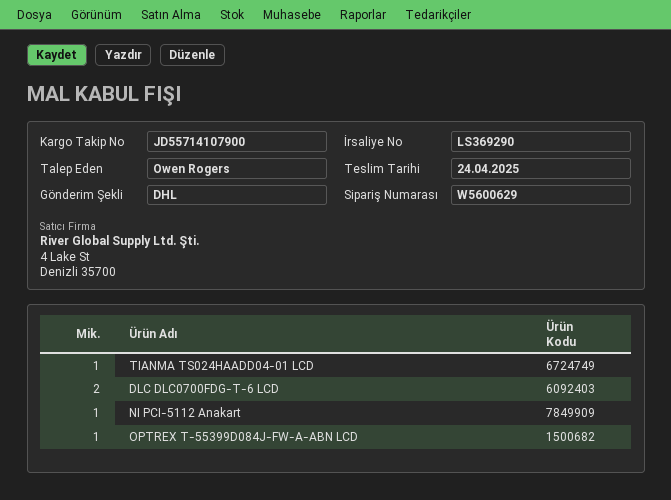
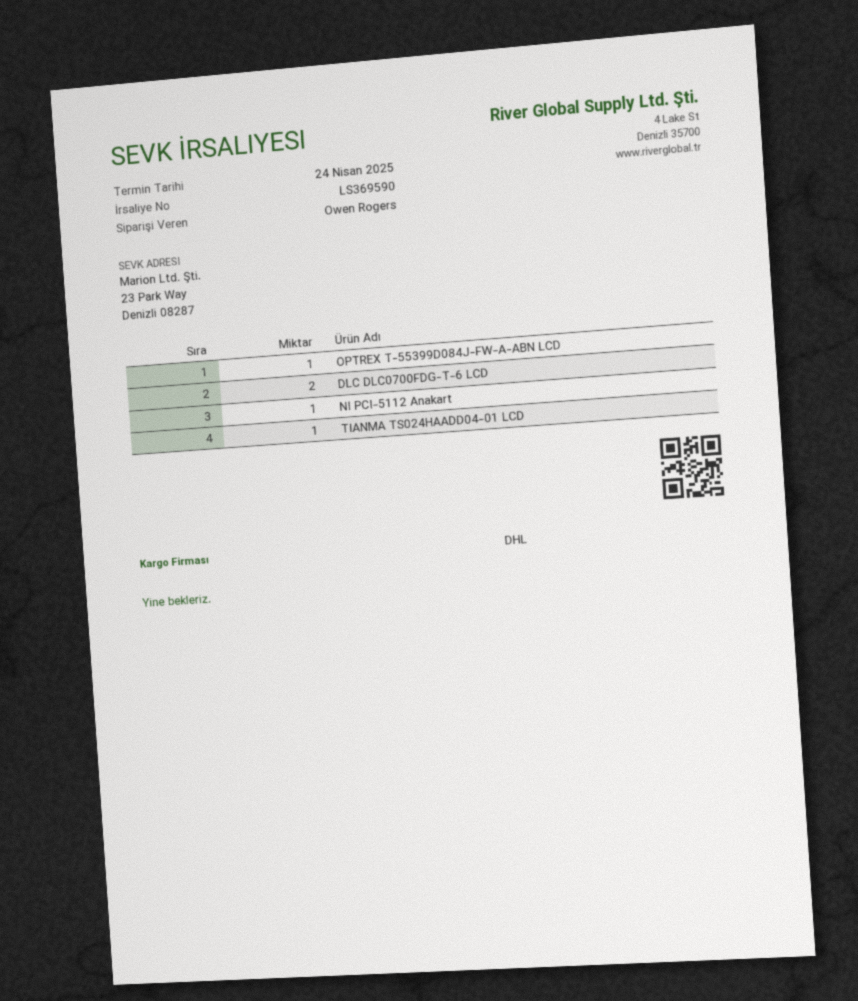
delivery note number: LS369290 -> LS369590

